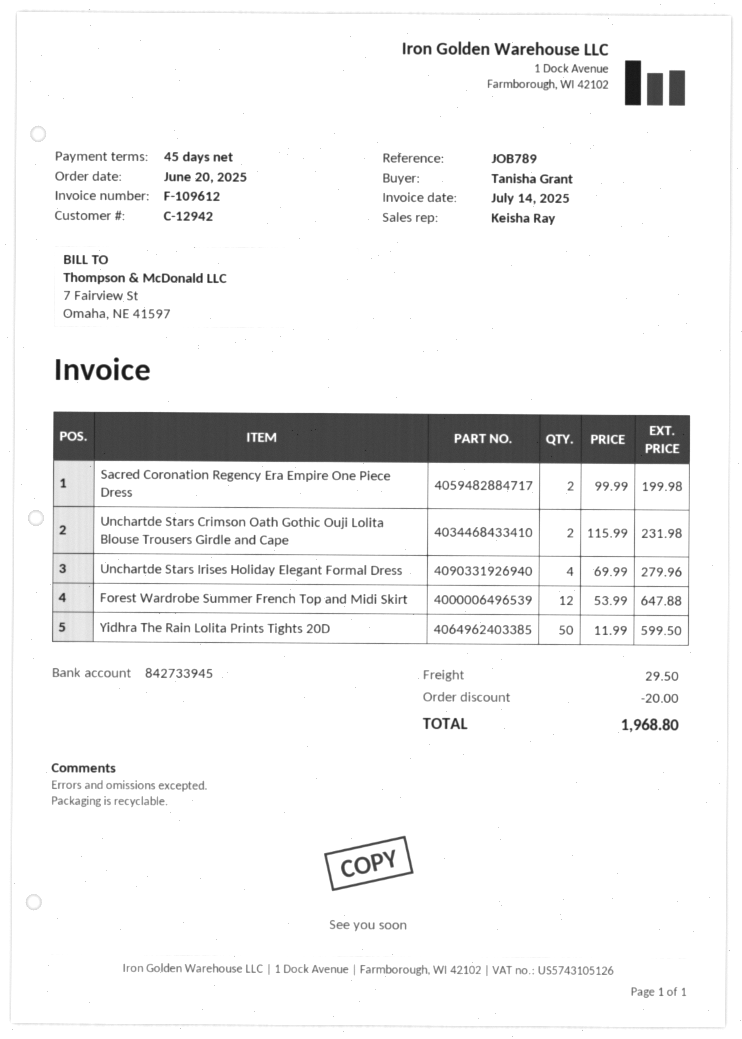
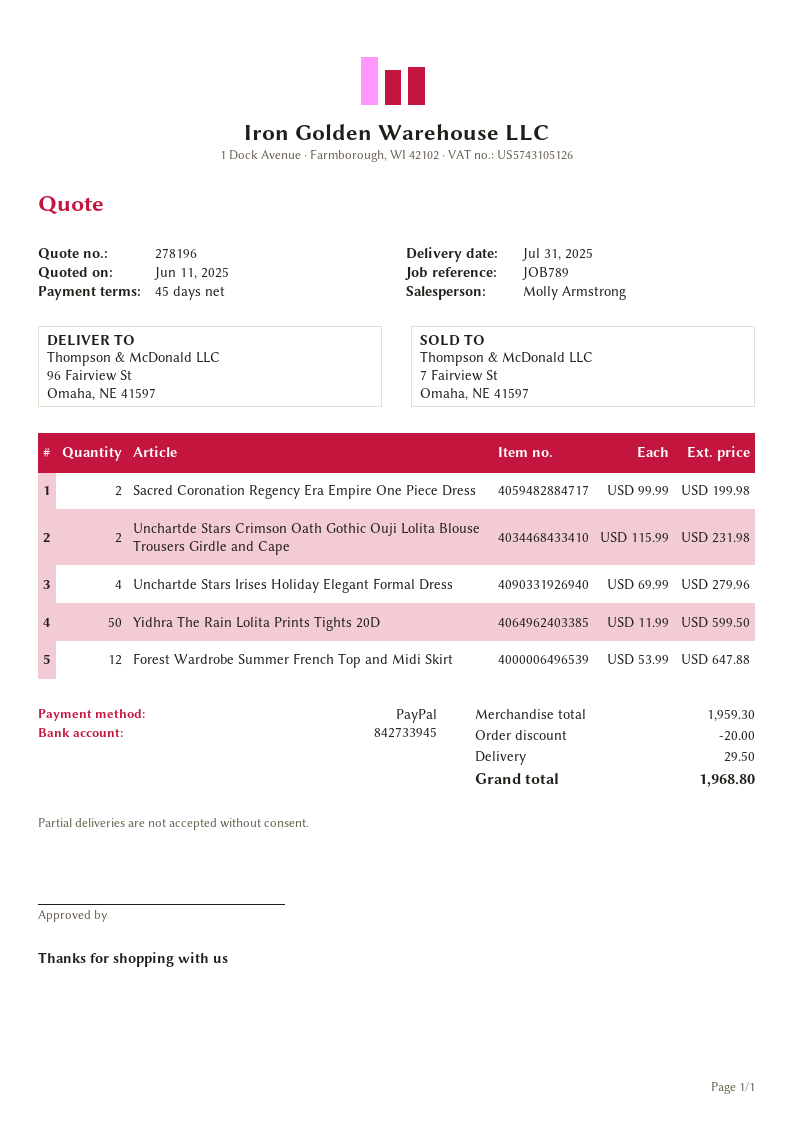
sales rep: Keisha Ray -> Molly Armstrong

